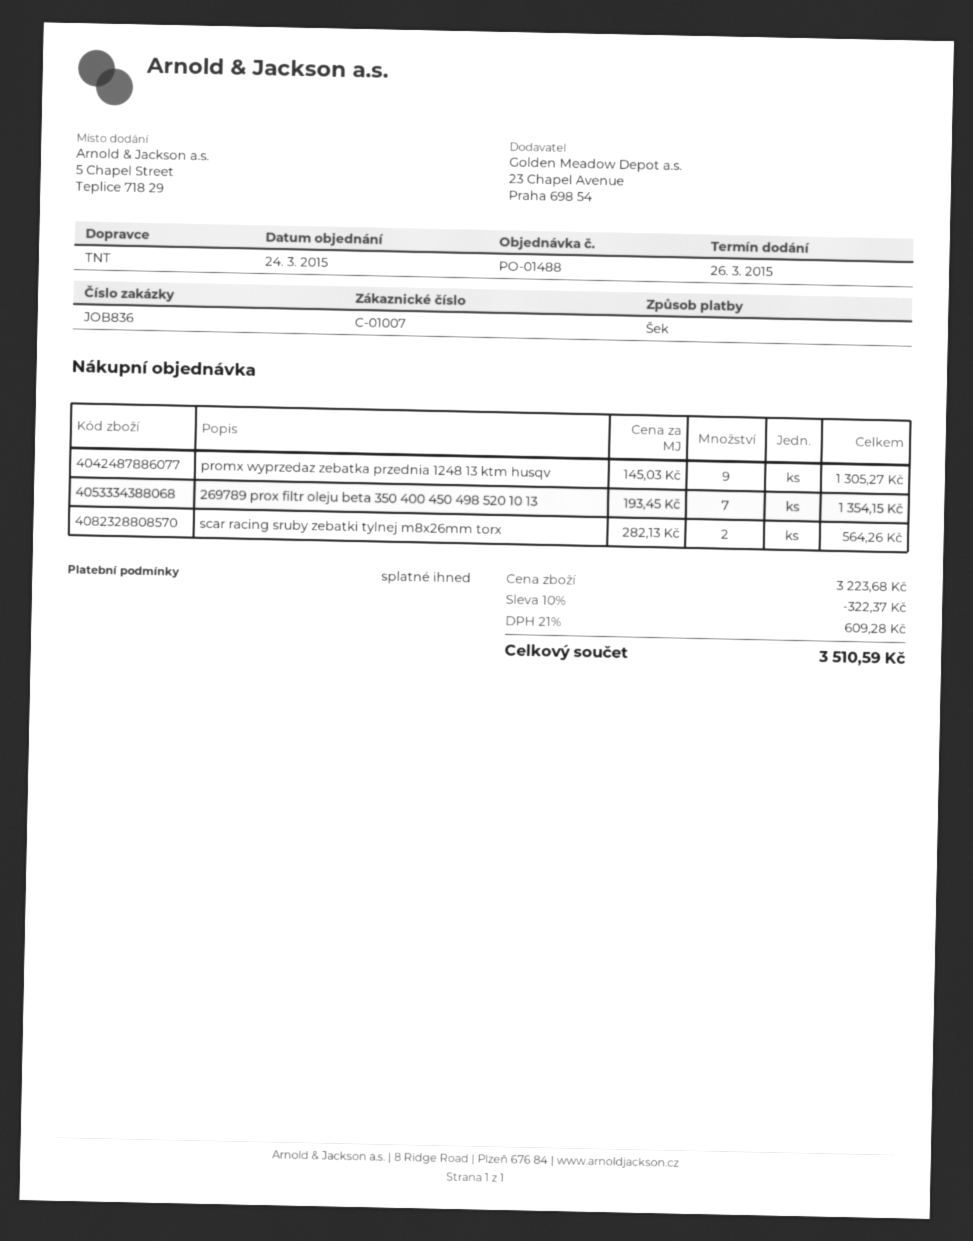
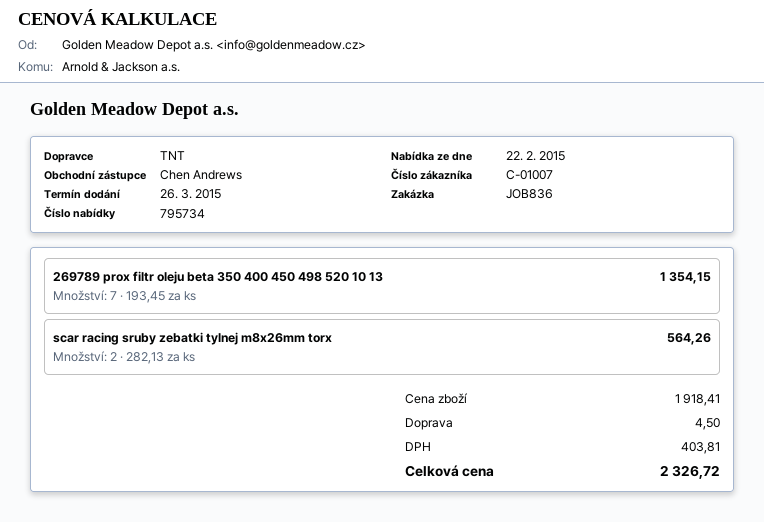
promx wyprzedaz zebatka przednia 1248 13 ktm husqv: 9 x 145.03 = 1305.27 -> none
subtotal: 3223.68 -> 1918.41
discount: 10% = 322.37 -> none
shipping: none -> 4.50
tax: 609.28 -> 403.81
total: 3510.59 -> 2326.72

